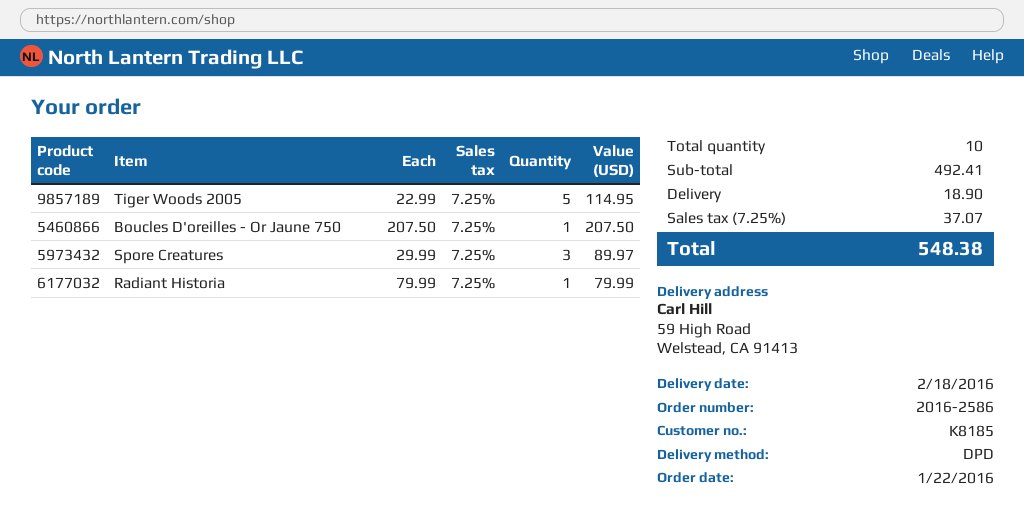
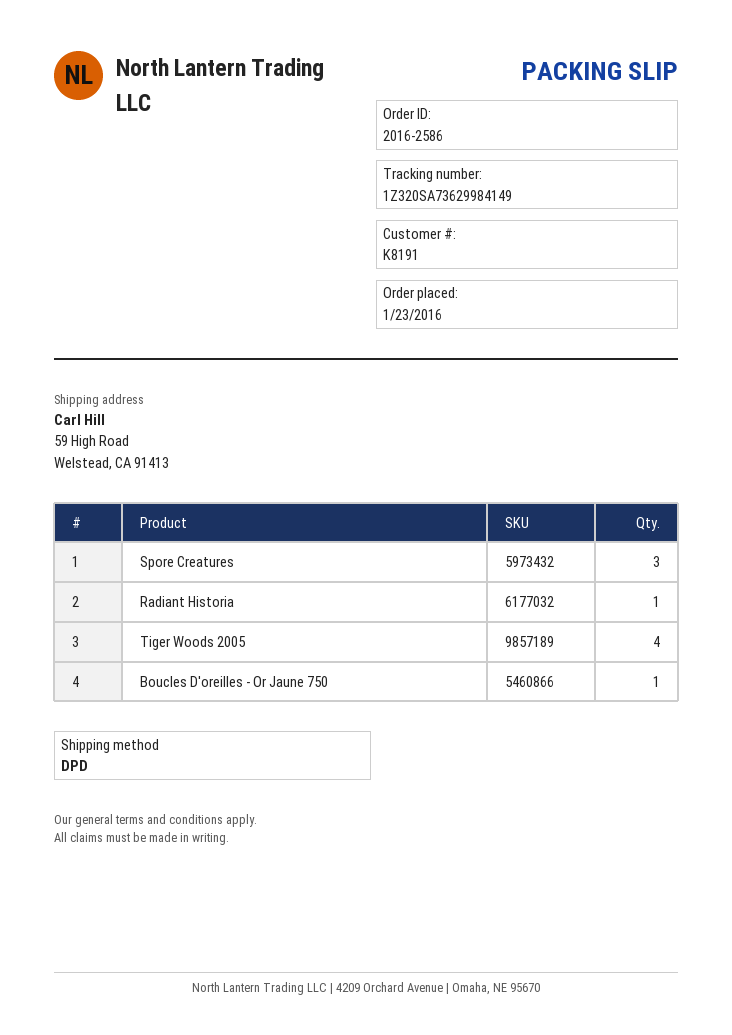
order date: 2016-01-22 -> 2016-01-23
customer number: K8185 -> K8191
Tiger Woods 2005: 5 -> 4

